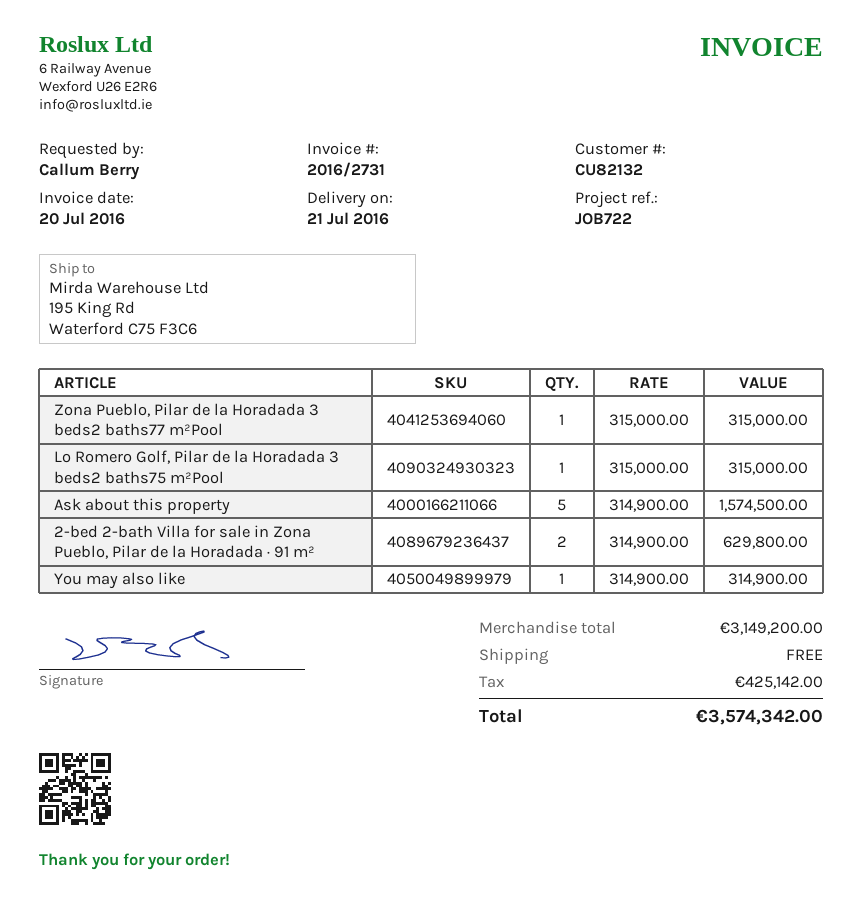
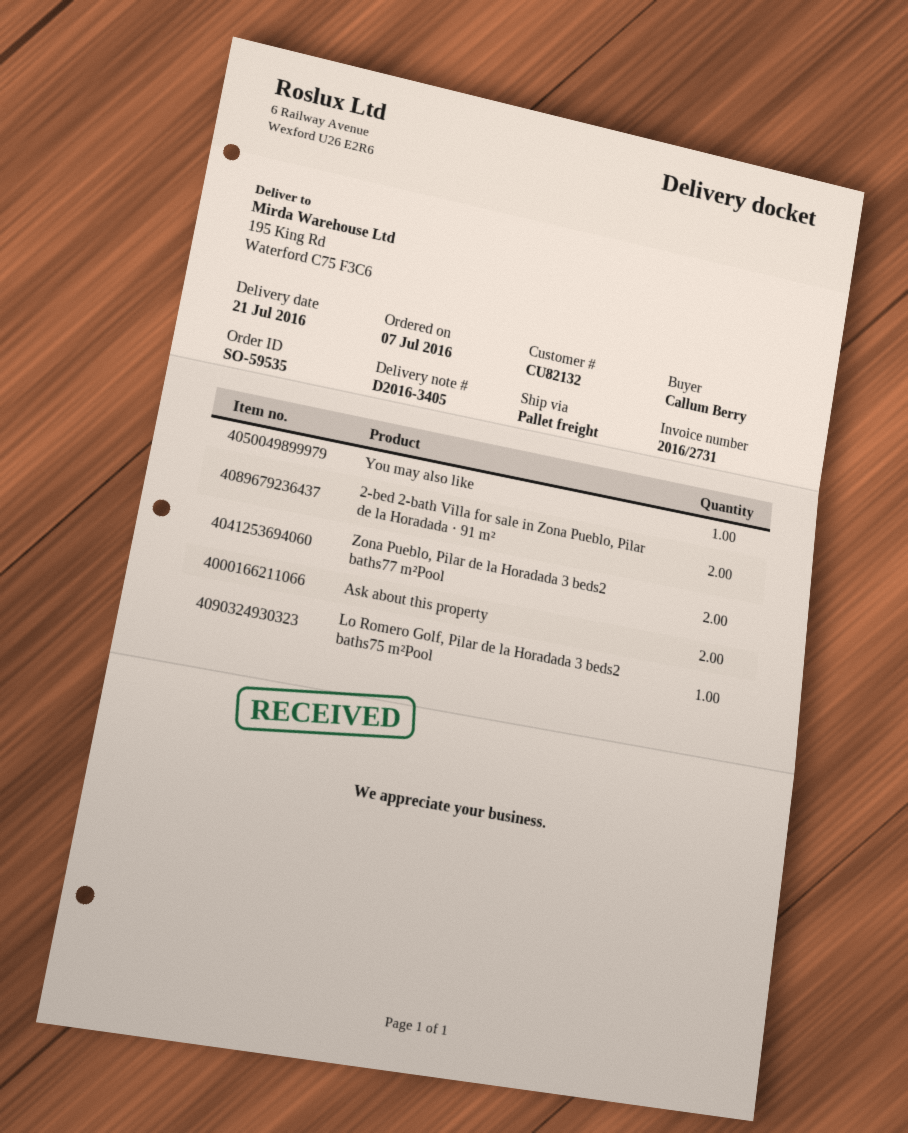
Zona Pueblo, Pilar de la Horadada 3 beds2 baths77 m²Pool: 1 -> 2
Ask about this property: 5 -> 2

